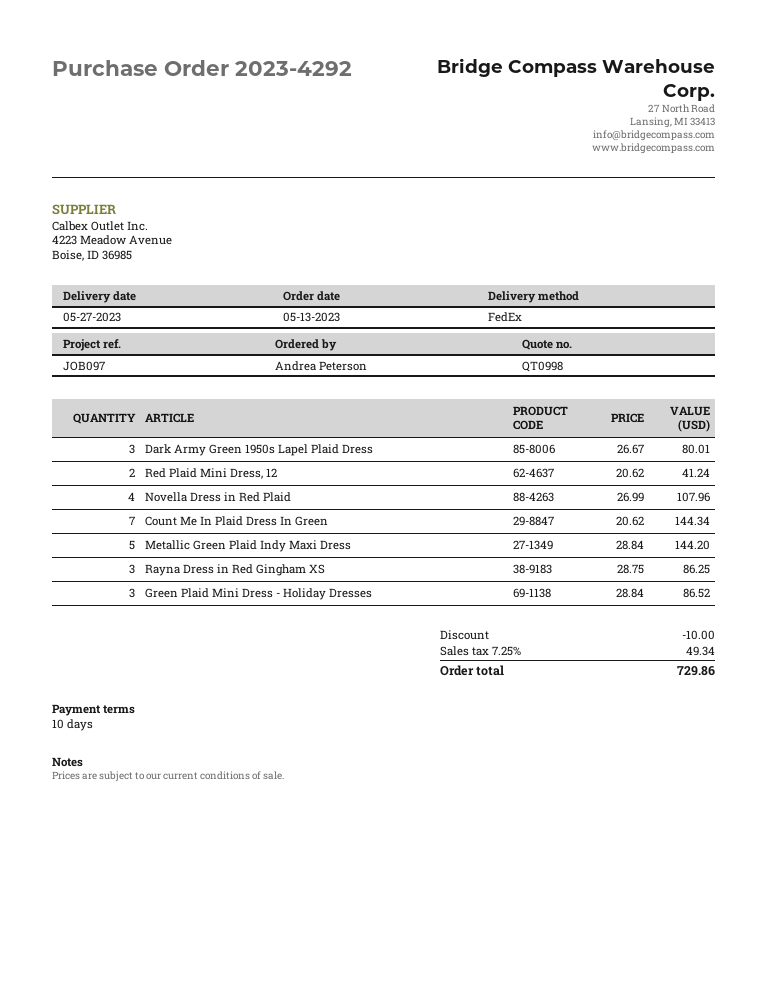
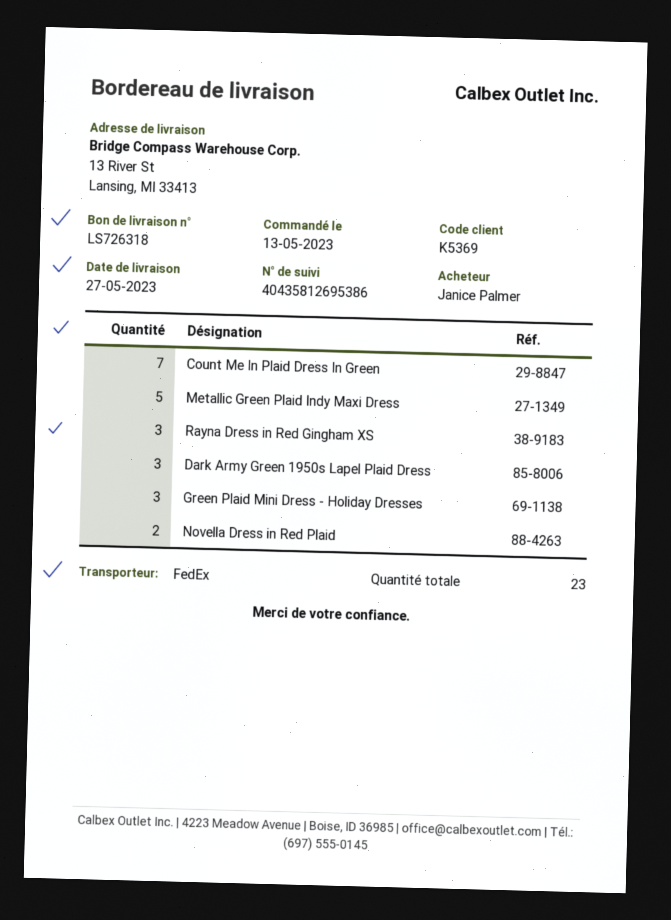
ordered by: Andrea Peterson -> Janice Palmer
Red Plaid Mini Dress, 12: 2 -> none
Novella Dress in Red Plaid: 4 -> 2

